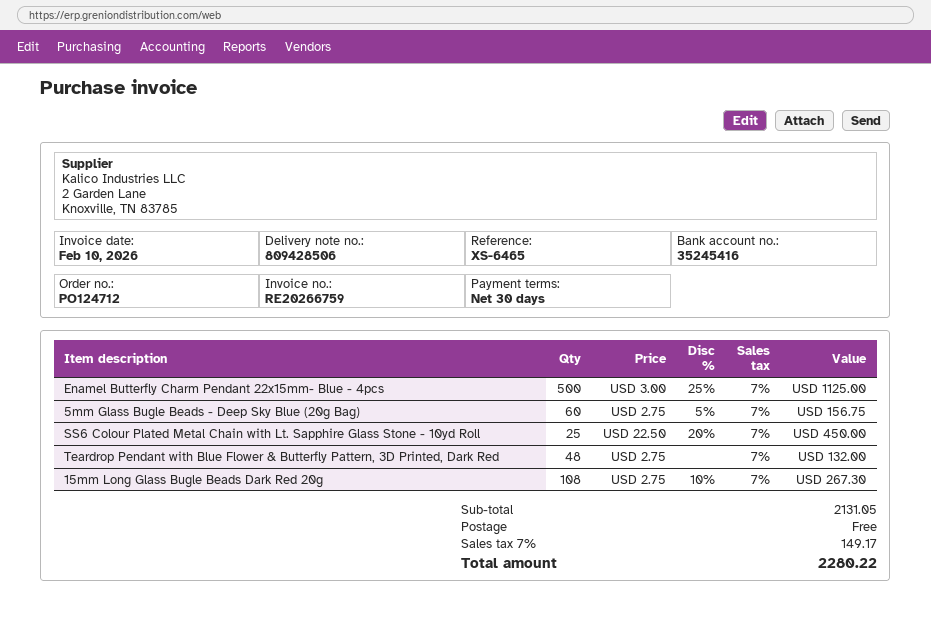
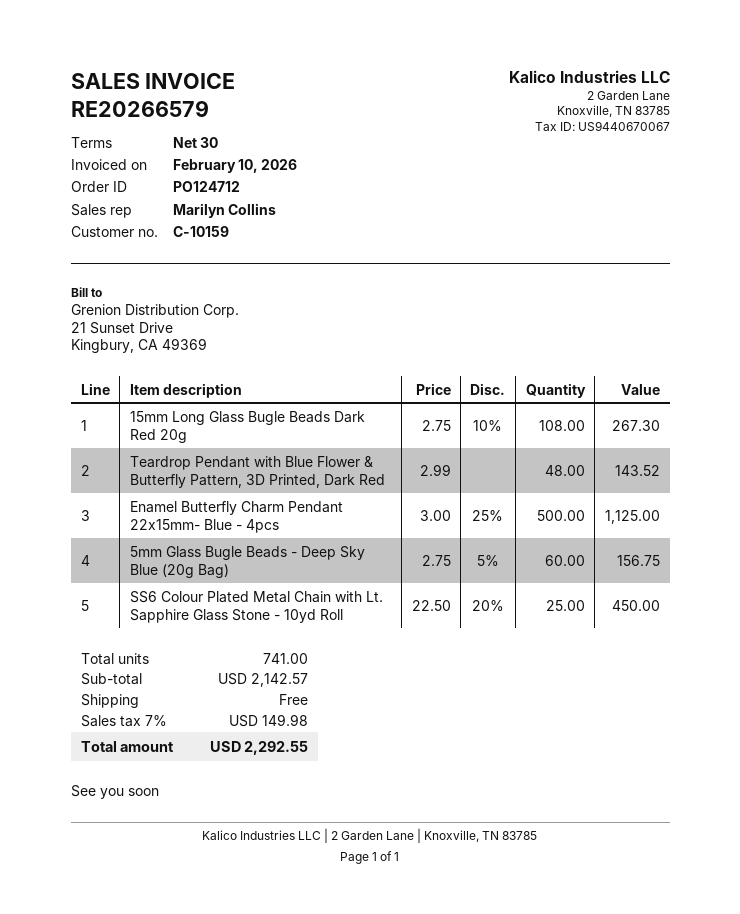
invoice number: RE20266759 -> RE20266579
Teardrop Pendant with Blue Flower & Butterfly Pattern, 3D Printed, Dark Red: 48 x 2.75 = 132.00 -> 48 x 2.99 = 143.52
subtotal: 2131.05 -> 2142.57
tax: 7% = 149.17 -> 7% = 149.98
total: 2280.22 -> 2292.55

